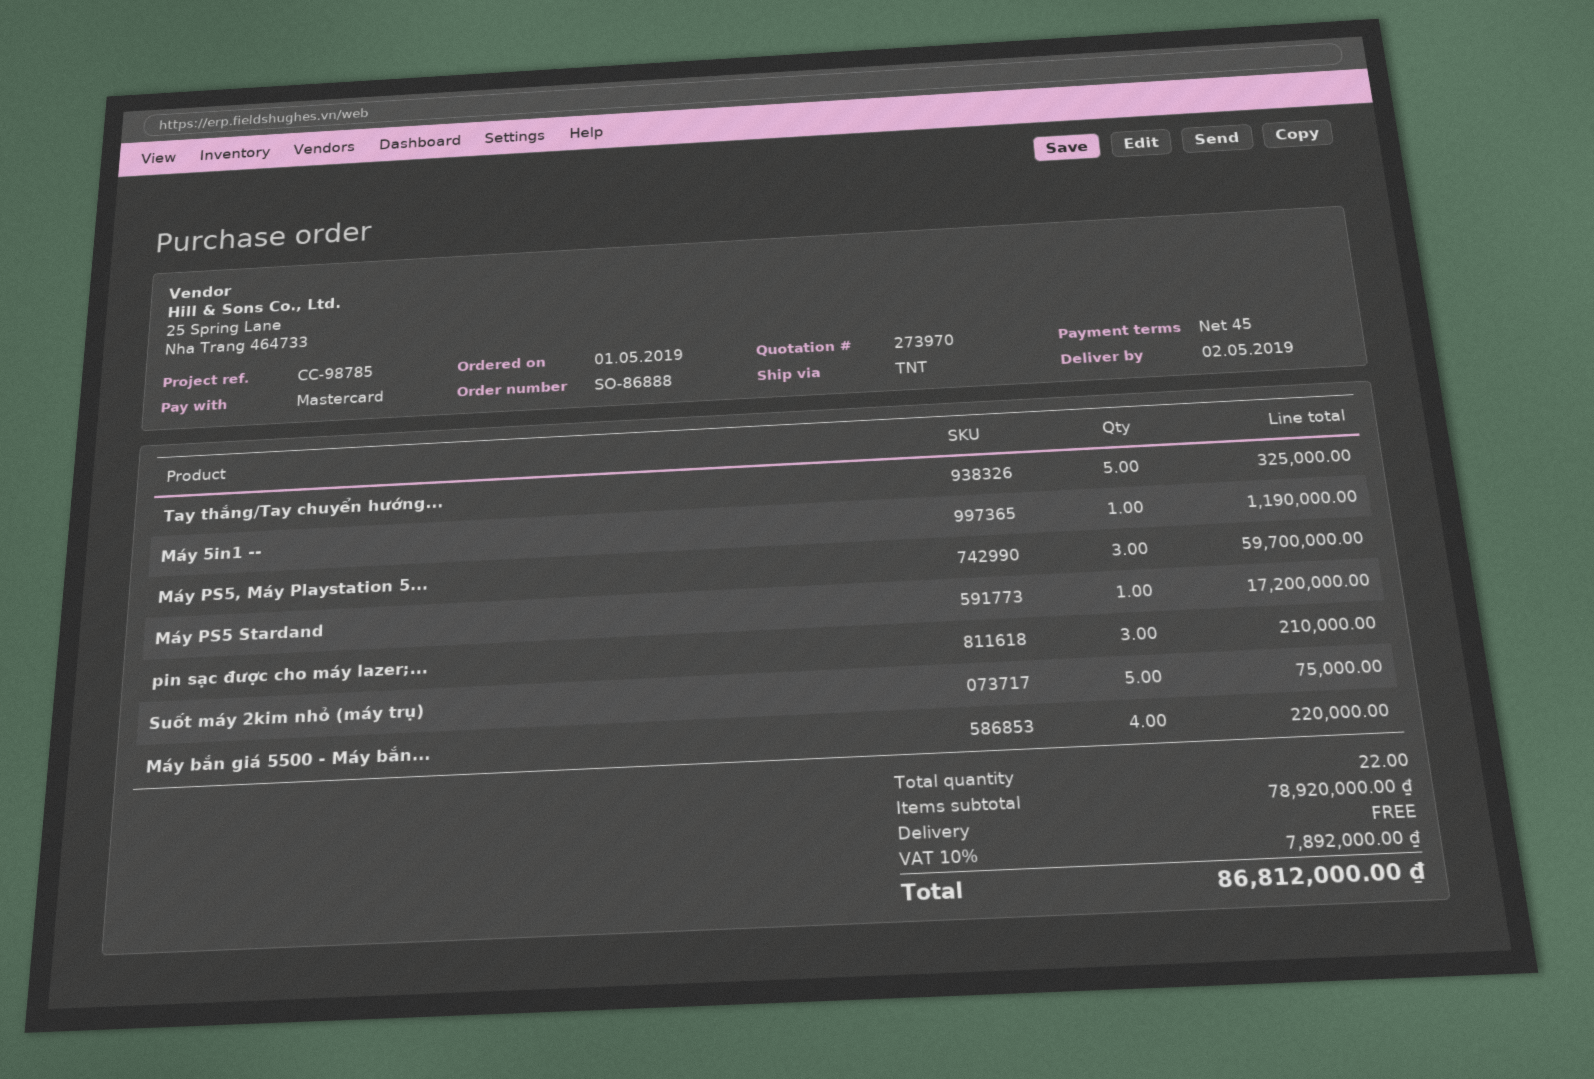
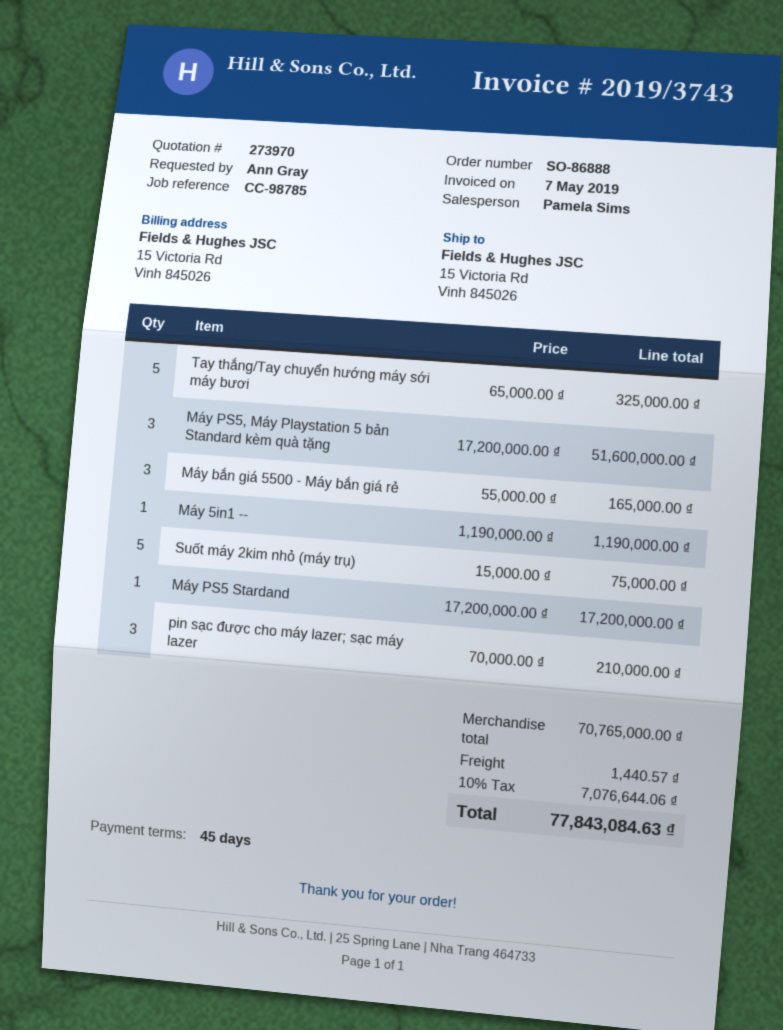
Máy PS5, Máy Playstation 5...: 3 for 59700000.00 -> 3 for 51600000.00
Máy bắn giá 5500 - Máy bắn...: 4 for 220000.00 -> 3 for 165000.00
subtotal: 78920000.00 -> 70765000.00
shipping: 0.00 -> 1440.57
tax: 10% = 7892000.00 -> 10% = 7076644.06
total: 86812000.00 -> 77843084.63

